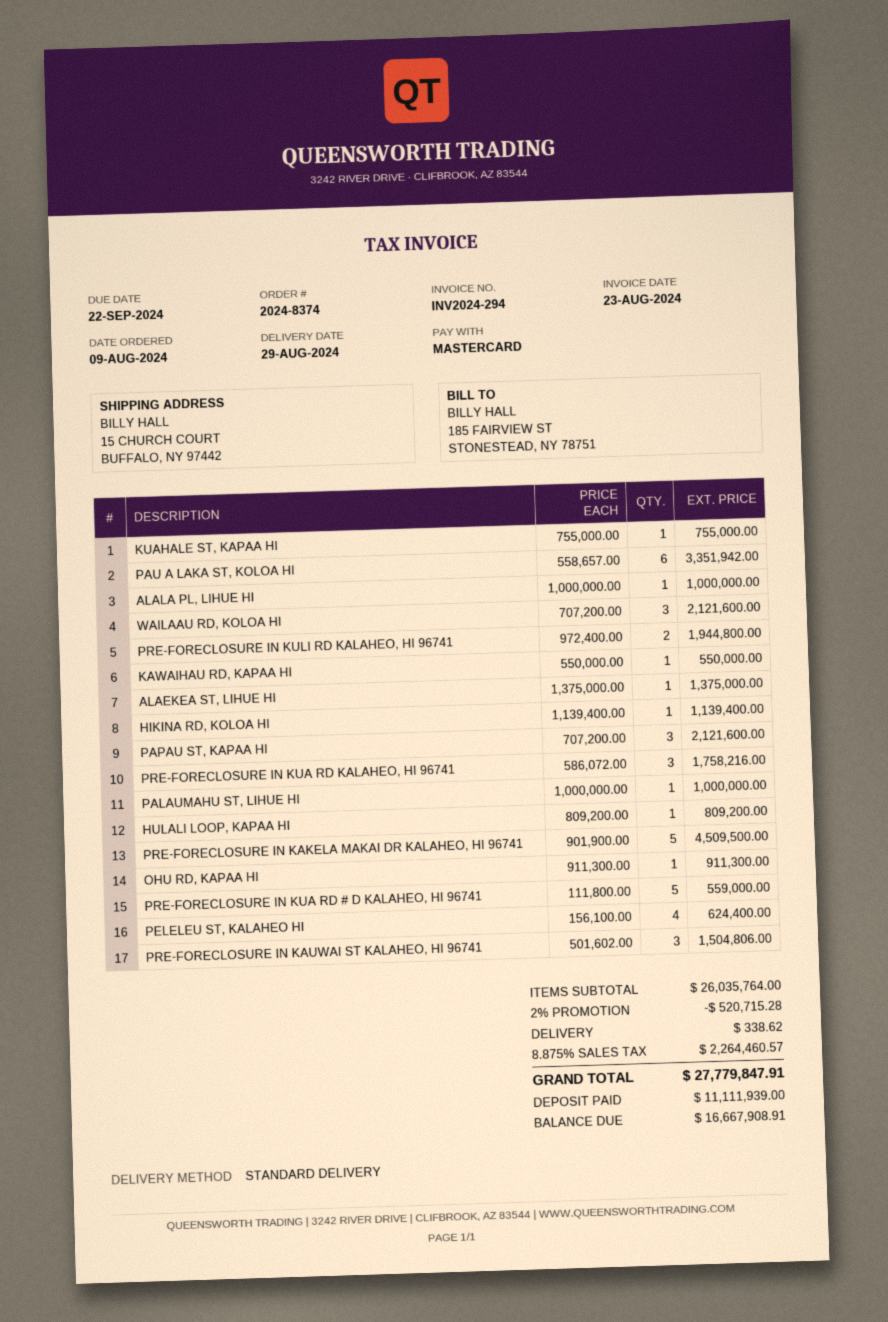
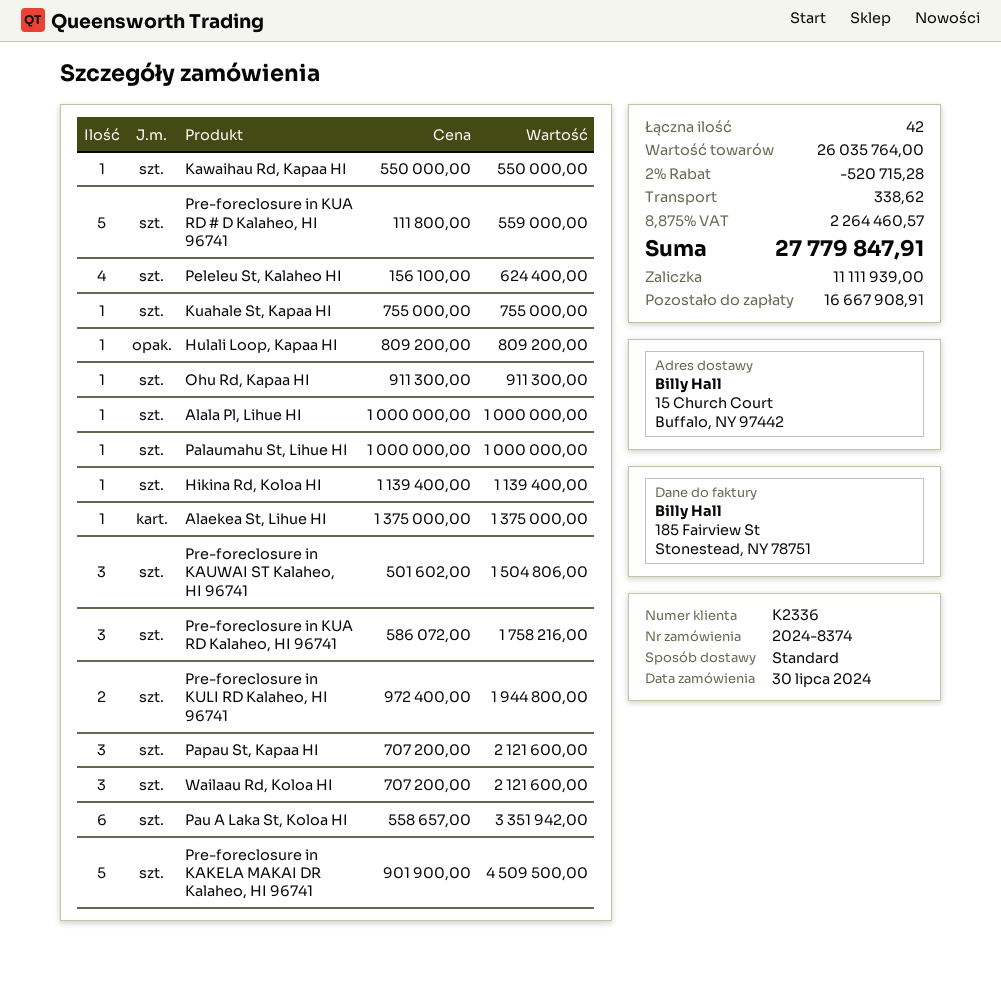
order date: 2024-08-09 -> 2024-07-30

